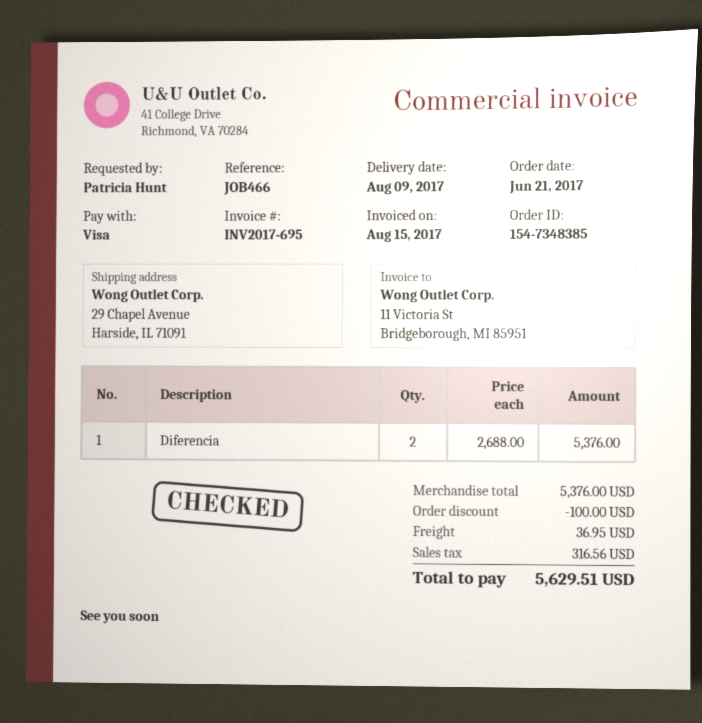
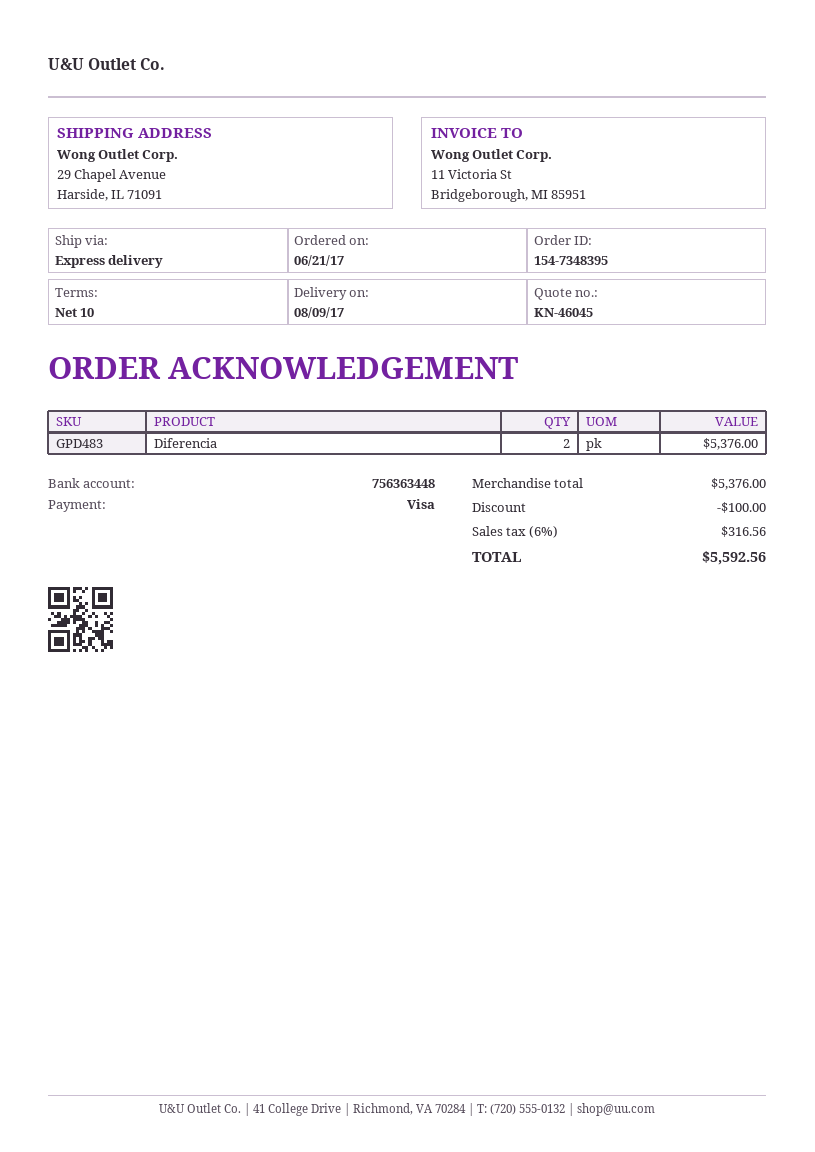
order number: 154-7348385 -> 154-7348395
shipping: 36.95 -> none
total: 5629.51 -> 5592.56

